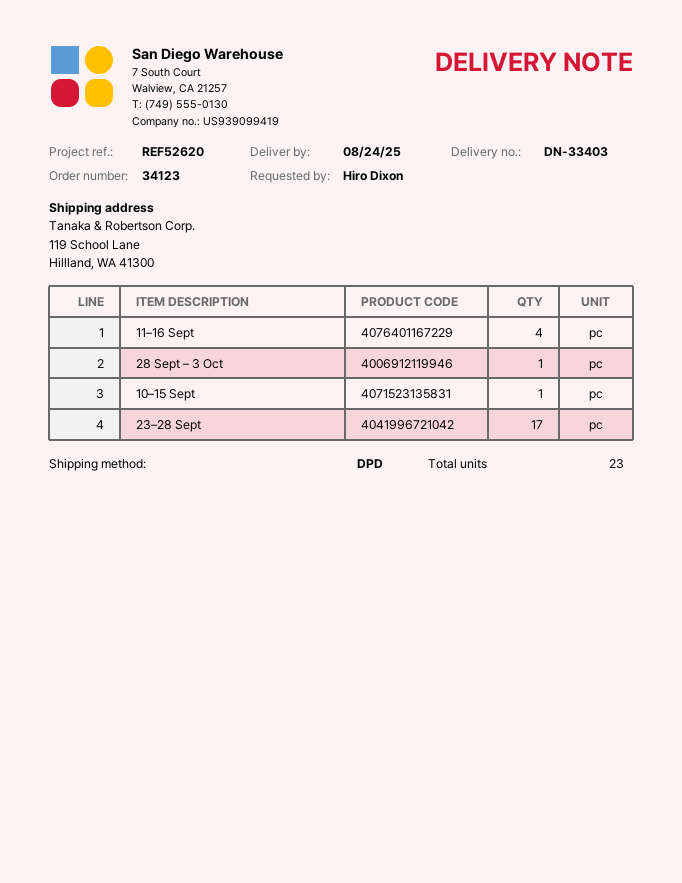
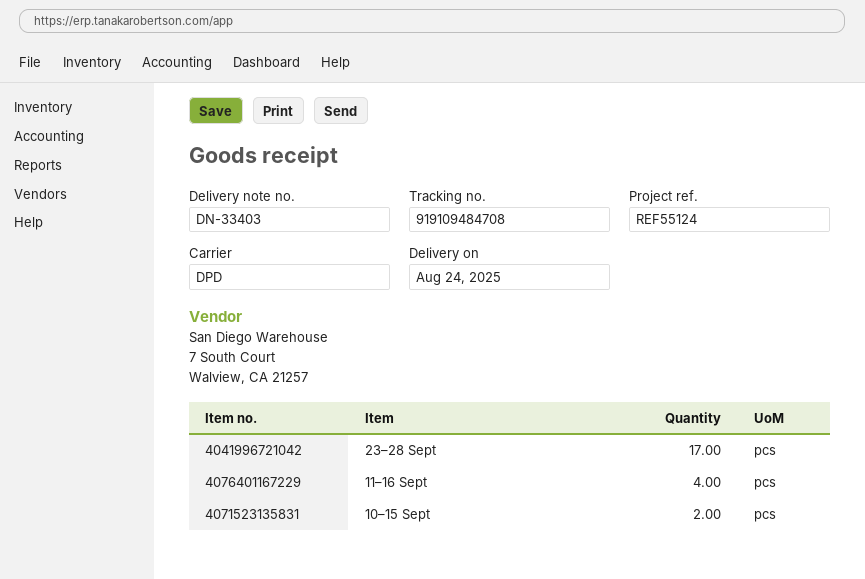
reference: REF52620 -> REF55124
28 Sept – 3 Oct: 1 -> none
10–15 Sept: 1 -> 2

